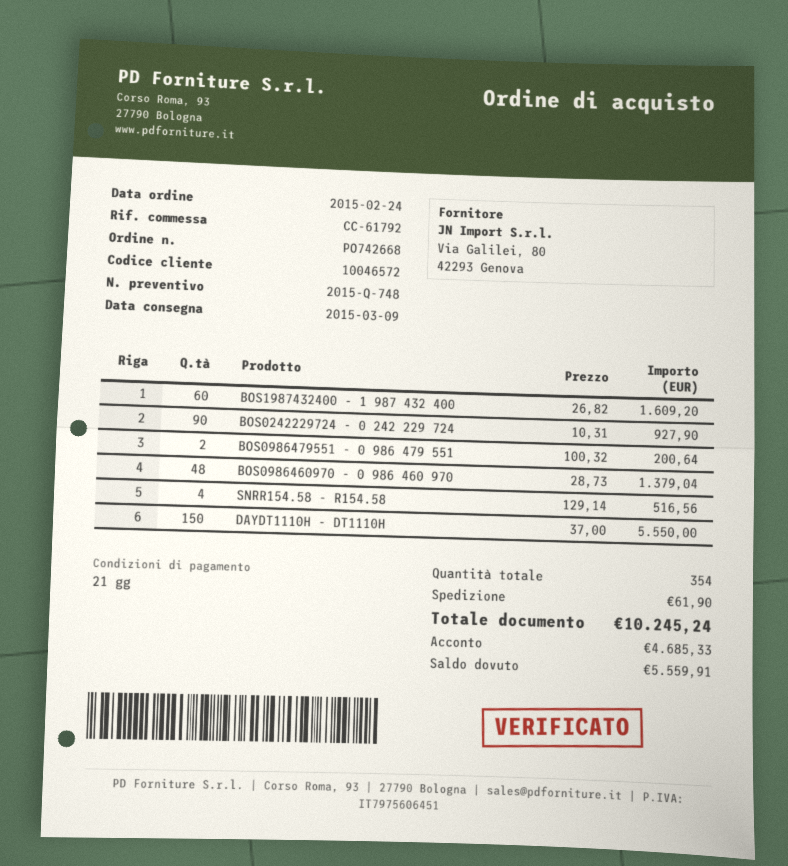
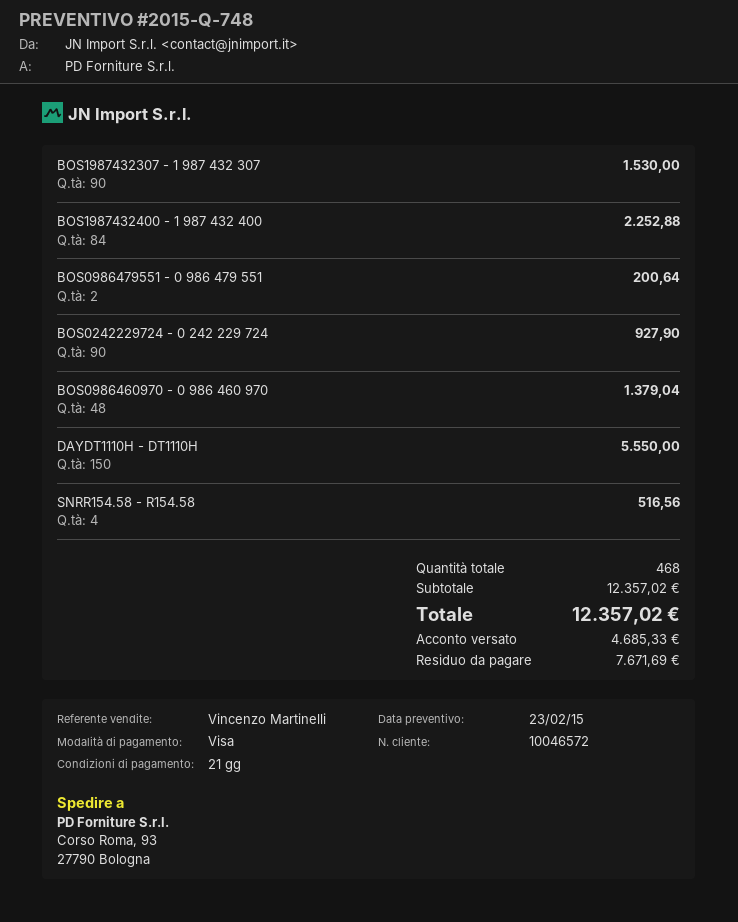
BOS1987432400 - 1 987 432 400: 60 for 1609.20 -> 84 for 2252.88
BOS1987432307 - 1 987 432 307: none -> 90 for 1530.00
total quantity: 354 -> 468
shipping: 61.90 -> none
total: 10245.24 -> 12357.02
balance: 5559.91 -> 7671.69

